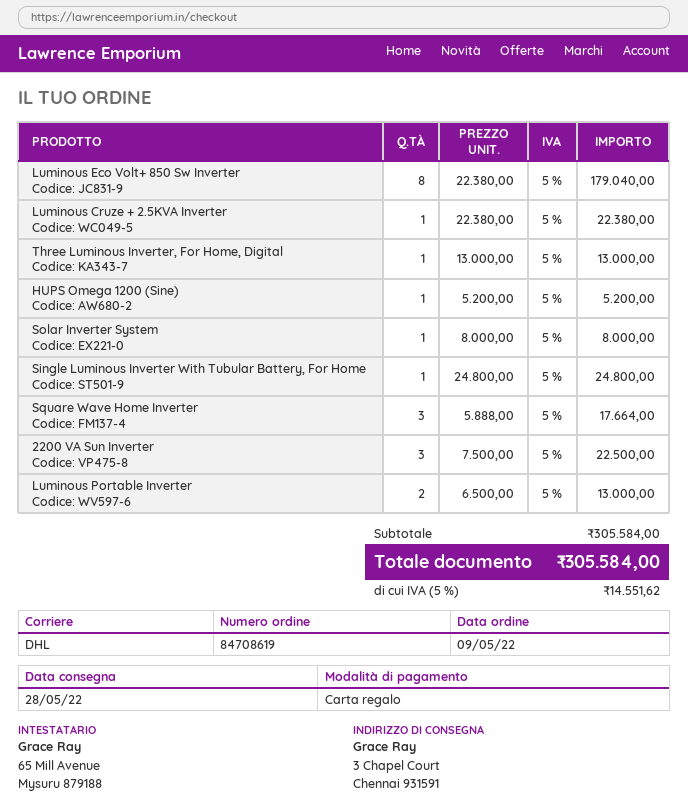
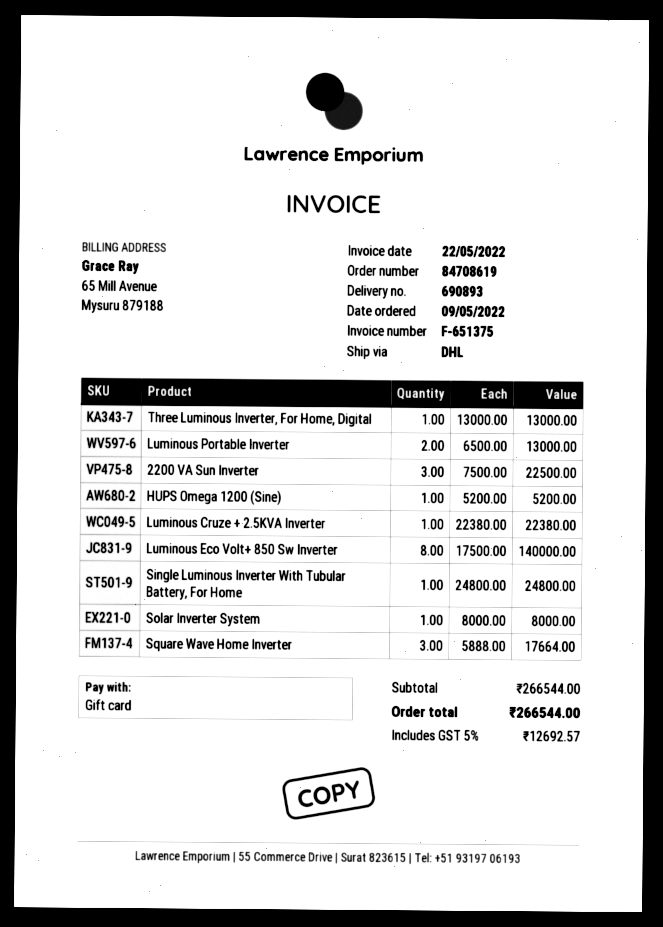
Luminous Eco Volt+ 850 Sw Inverter: 8 x 22380.00 = 179040.00 -> 8 x 17500.00 = 140000.00
subtotal: 305584.00 -> 266544.00
tax: 5% = 14551.62 -> 5% = 12692.57
total: 305584.00 -> 266544.00

